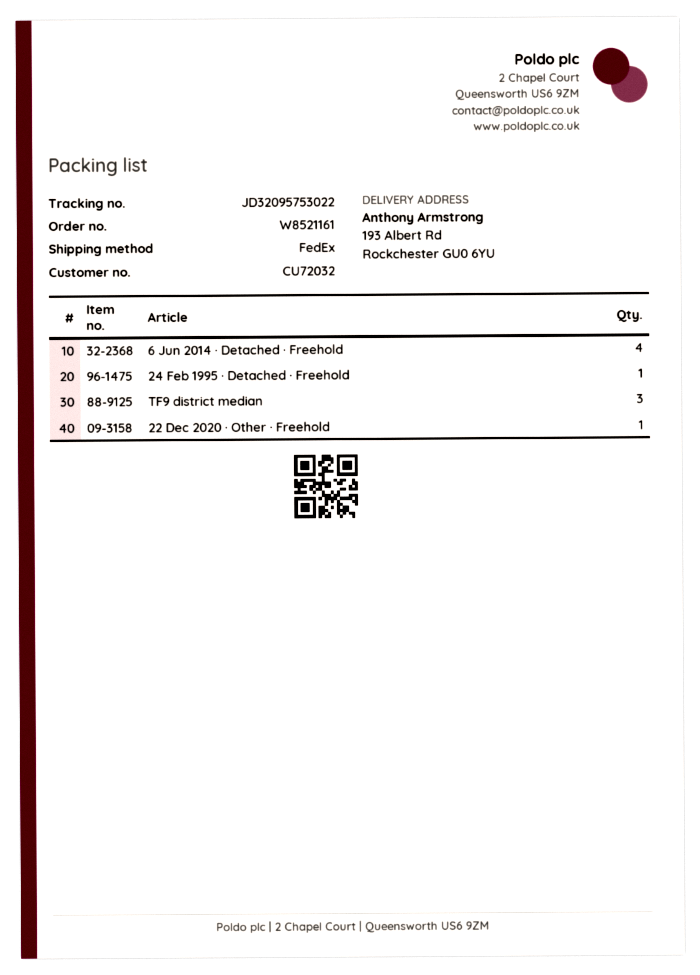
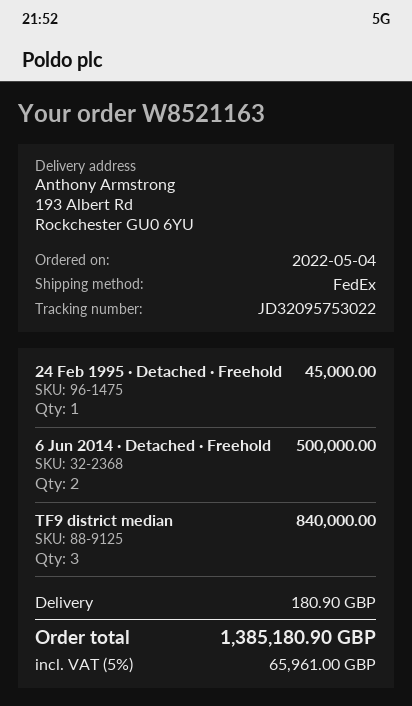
order number: W8521161 -> W8521163
6 Jun 2014 · Detached · Freehold: 4 -> 2
22 Dec 2020 · Other · Freehold: 1 -> none

